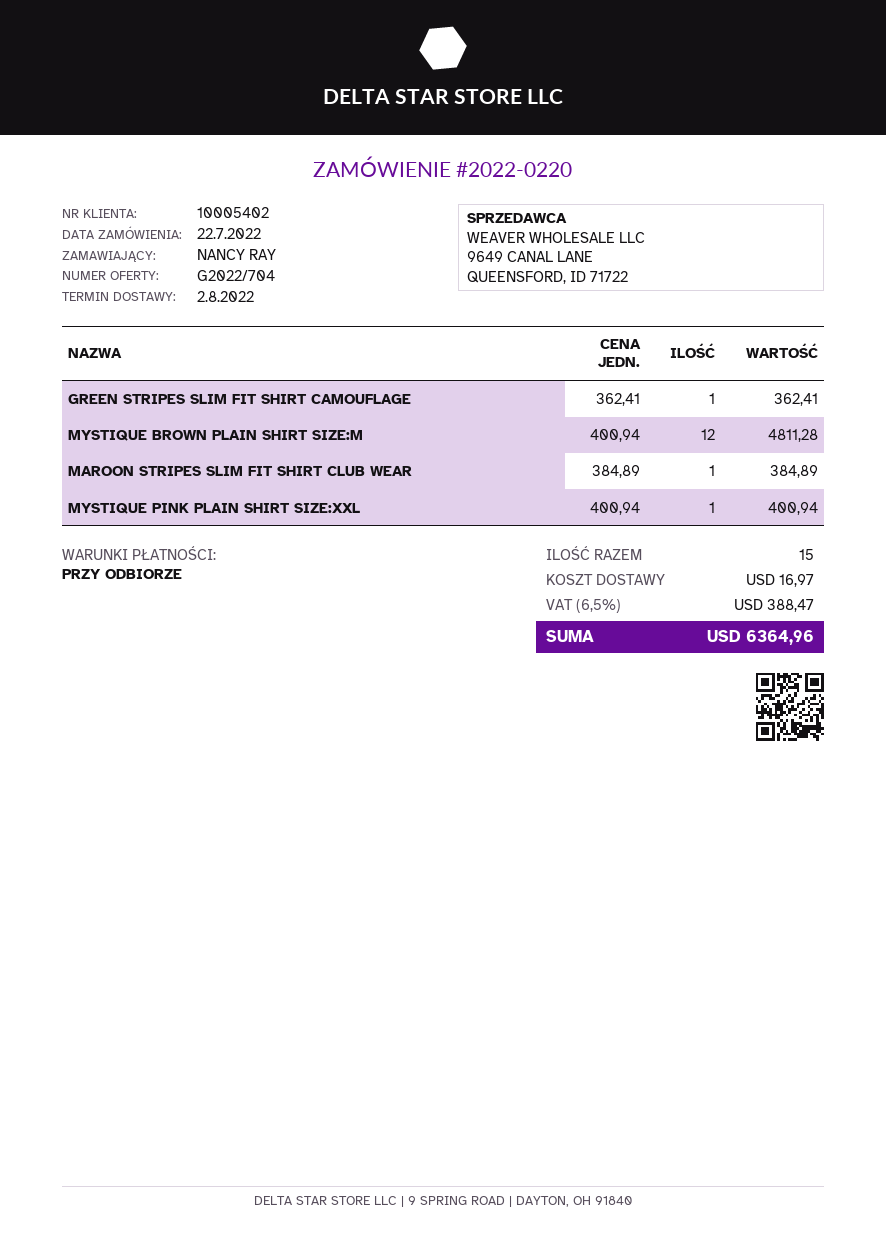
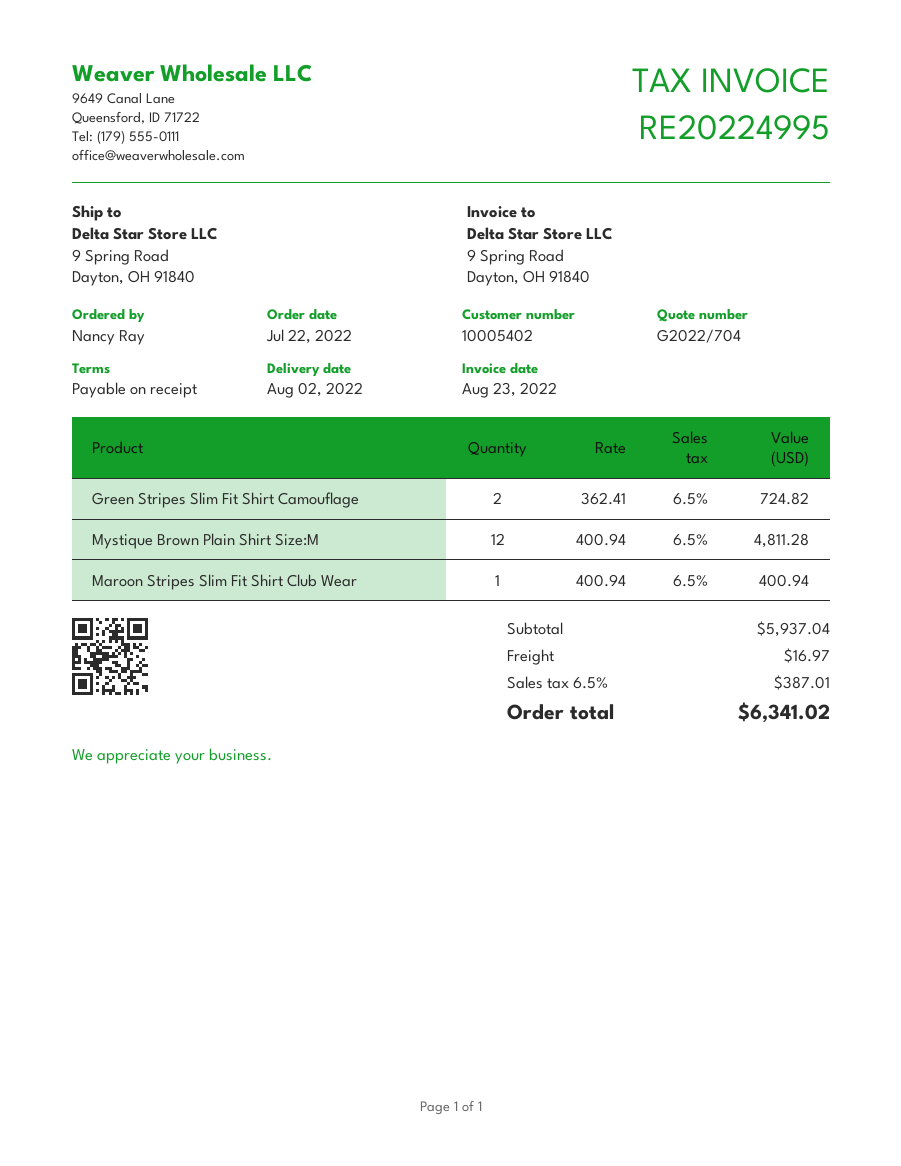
GREEN STRIPES SLIM FIT SHIRT CAMOUFLAGE: 1 x 362.41 = 362.41 -> 2 x 362.41 = 724.82
MAROON STRIPES SLIM FIT SHIRT CLUB WEAR: 1 x 384.89 = 384.89 -> 1 x 400.94 = 400.94
MYSTIQUE PINK PLAIN SHIRT SIZE:XXL: 1 x 400.94 = 400.94 -> none
tax: 6.5% = 388.47 -> 6.5% = 387.01
total: 6364.96 -> 6341.02

